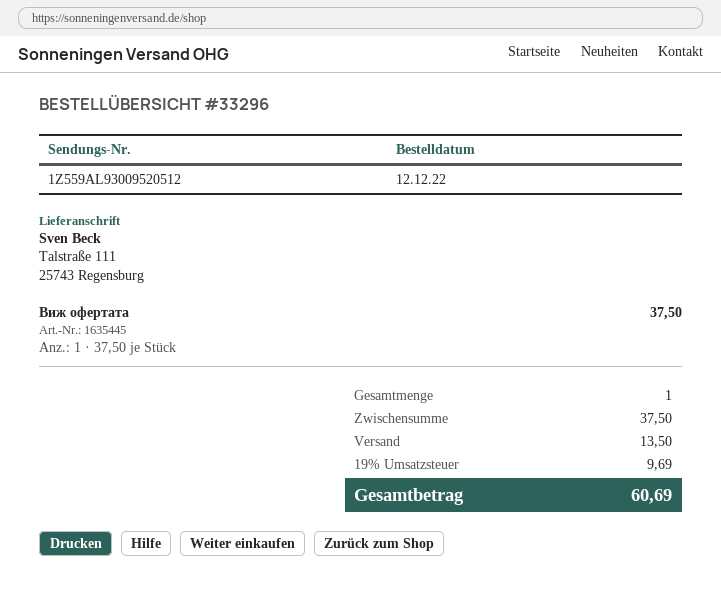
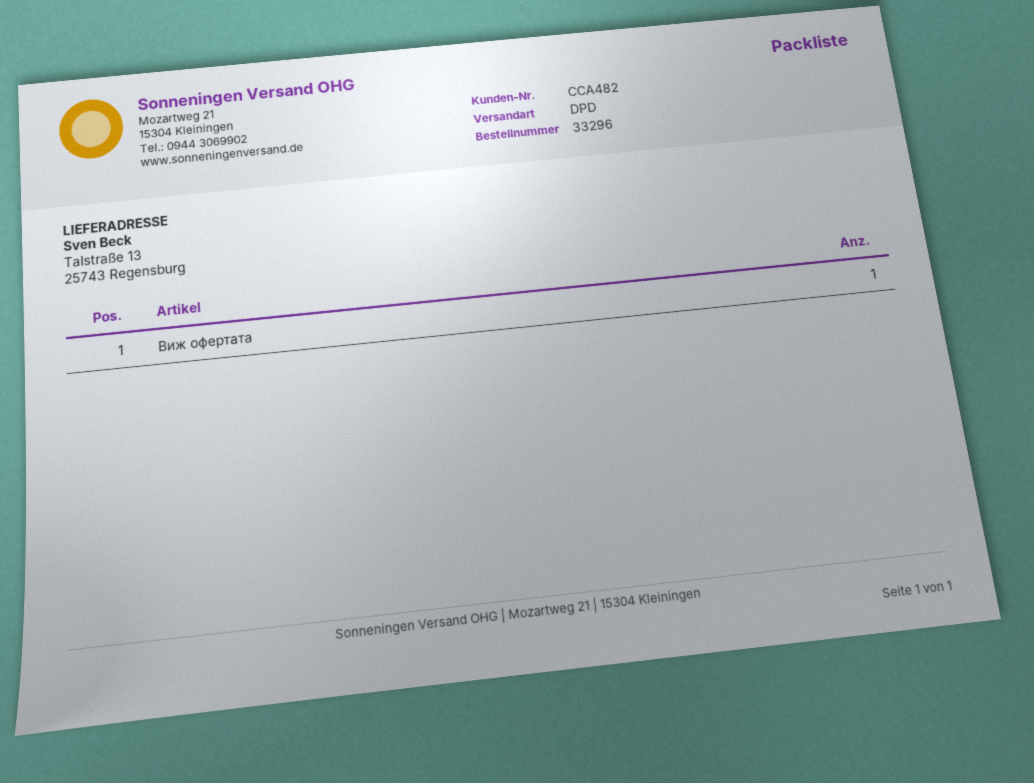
ship to: Talstraße 111, 25743 Regensburg -> Talstraße 13, 25743 Regensburg

